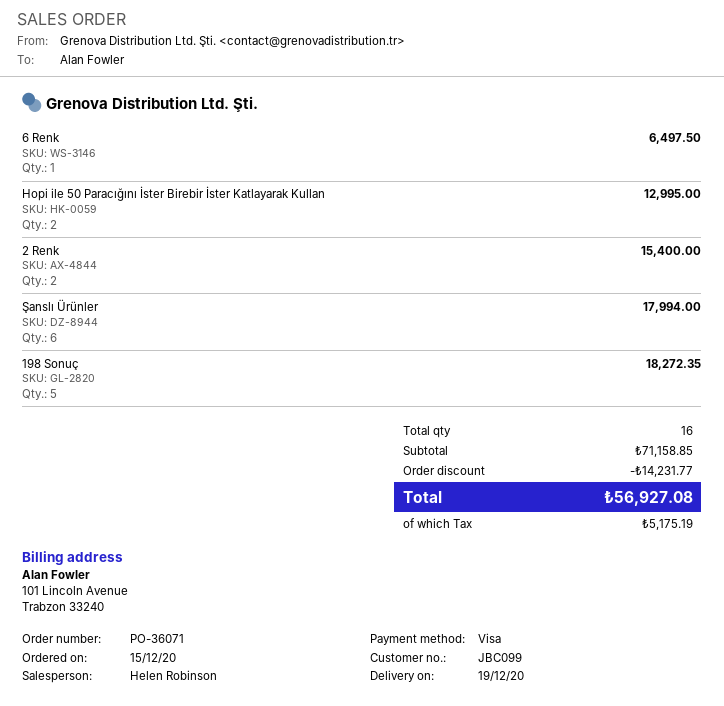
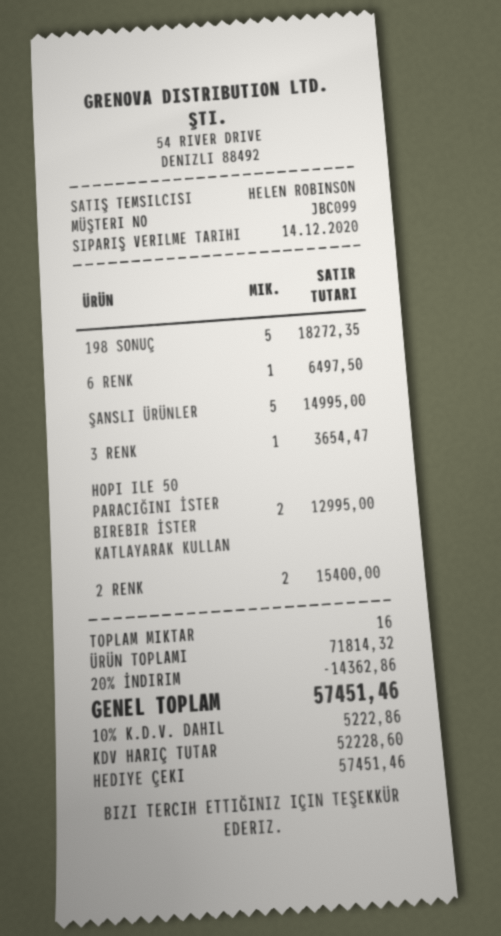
order date: 2020-12-15 -> 2020-12-14
payment method: Visa -> gift card
Şanslı Ürünler: 6 for 17994.00 -> 5 for 14995.00
3 RENK: none -> 1 for 3654.47
subtotal: 71158.85 -> 71814.32
discount: 14231.77 -> 14362.86
tax: 5175.19 -> 5222.86
total: 56927.08 -> 57451.46

